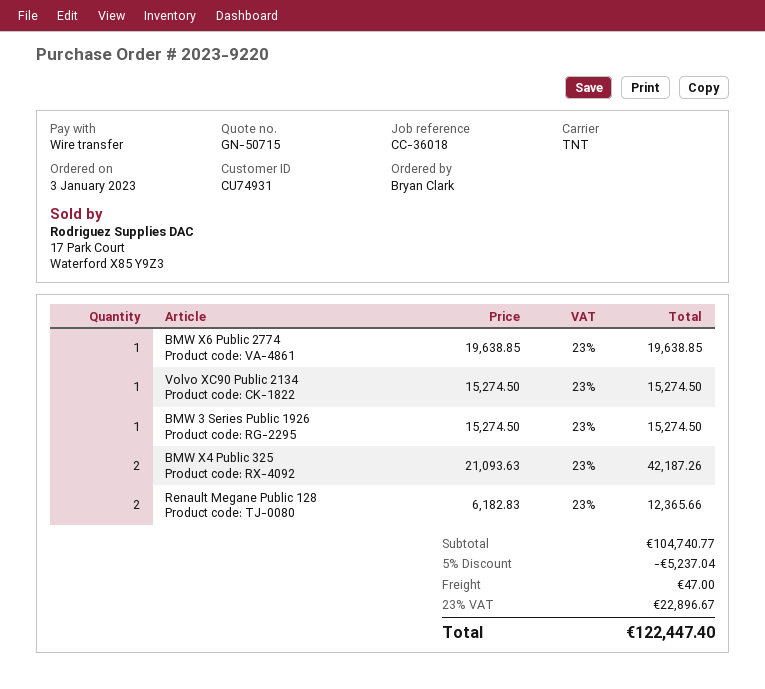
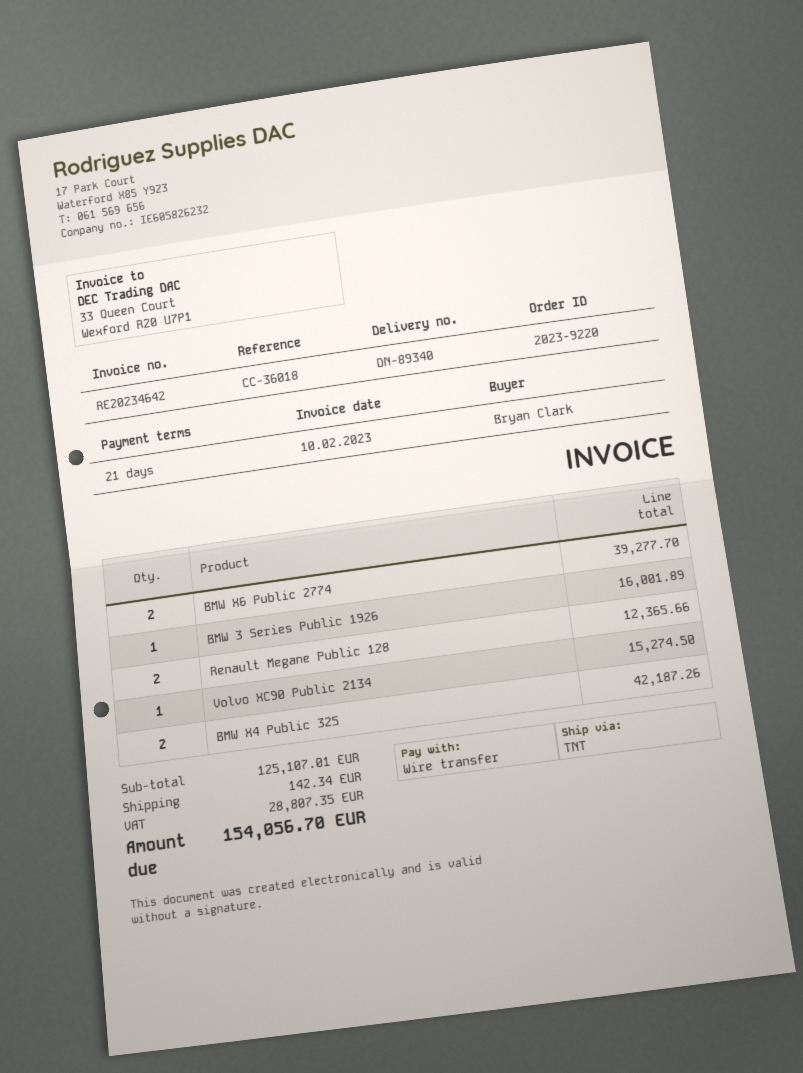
BMW X6 Public 2774: 1 for 19638.85 -> 2 for 39277.70
BMW 3 Series Public 1926: 1 for 15274.50 -> 1 for 16001.89
subtotal: 104740.77 -> 125107.01
discount: 5% = 5237.04 -> none
shipping: 47.00 -> 142.34
tax: 22896.67 -> 28807.35
total: 122447.40 -> 154056.70

